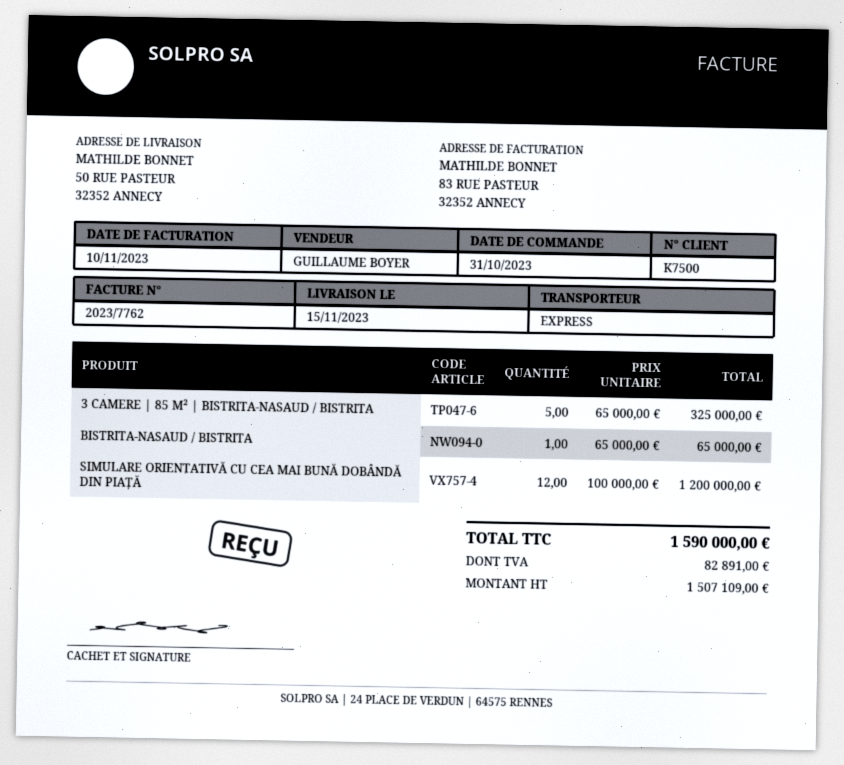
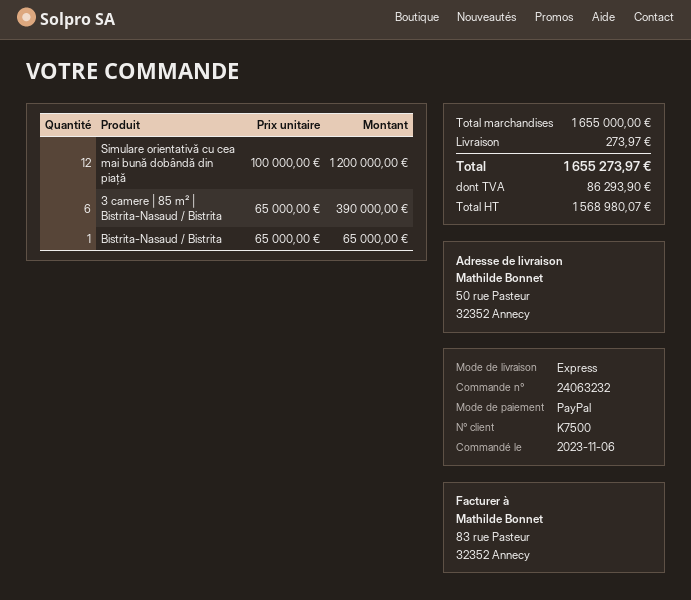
order date: 2023-10-31 -> 2023-11-06
3 CAMERE | 85 M² | BISTRITA-NASAUD / BISTRITA: 5 x 65000.00 = 325000.00 -> 6 x 65000.00 = 390000.00
shipping: none -> 273.97
net: 1507109.00 -> 1568980.07
tax: 82891.00 -> 86293.90
total: 1590000.00 -> 1655273.97

